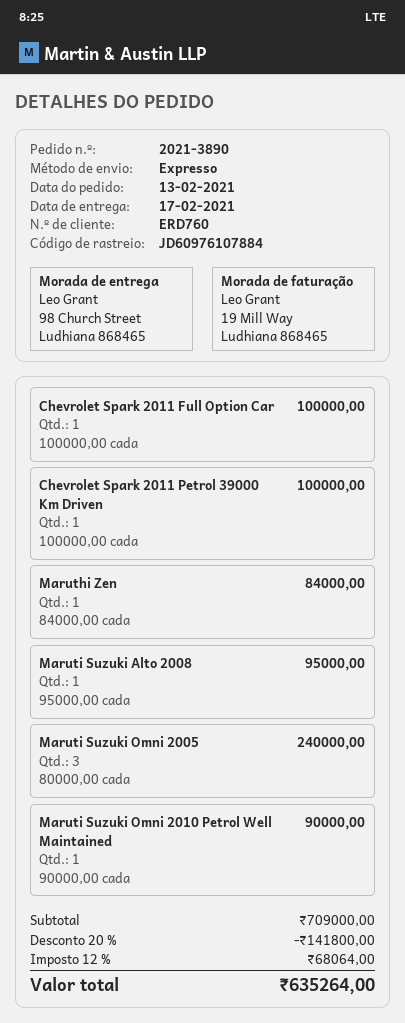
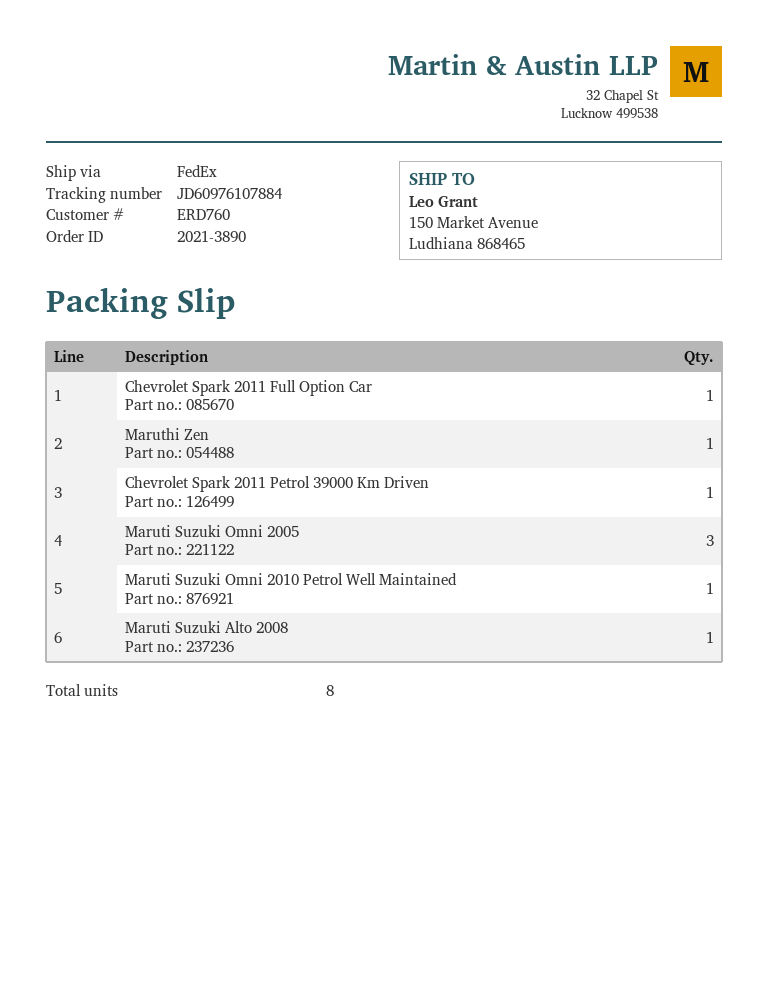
shipping method: express -> FedEx
ship to: 98 Church Street, Ludhiana 868465 -> 150 Market Avenue, Ludhiana 868465

